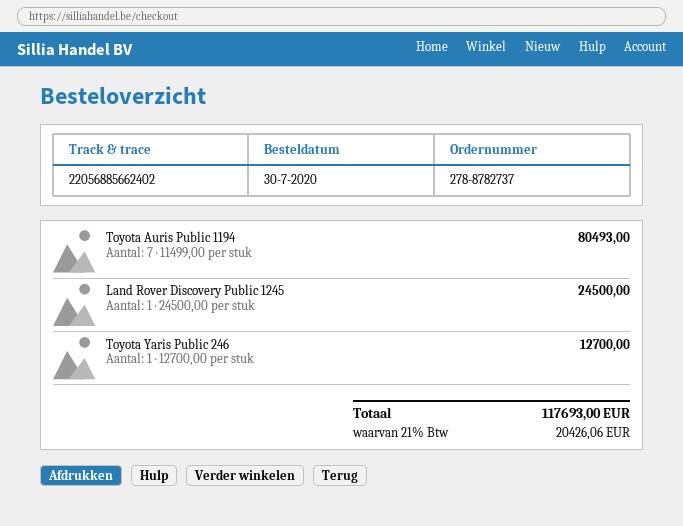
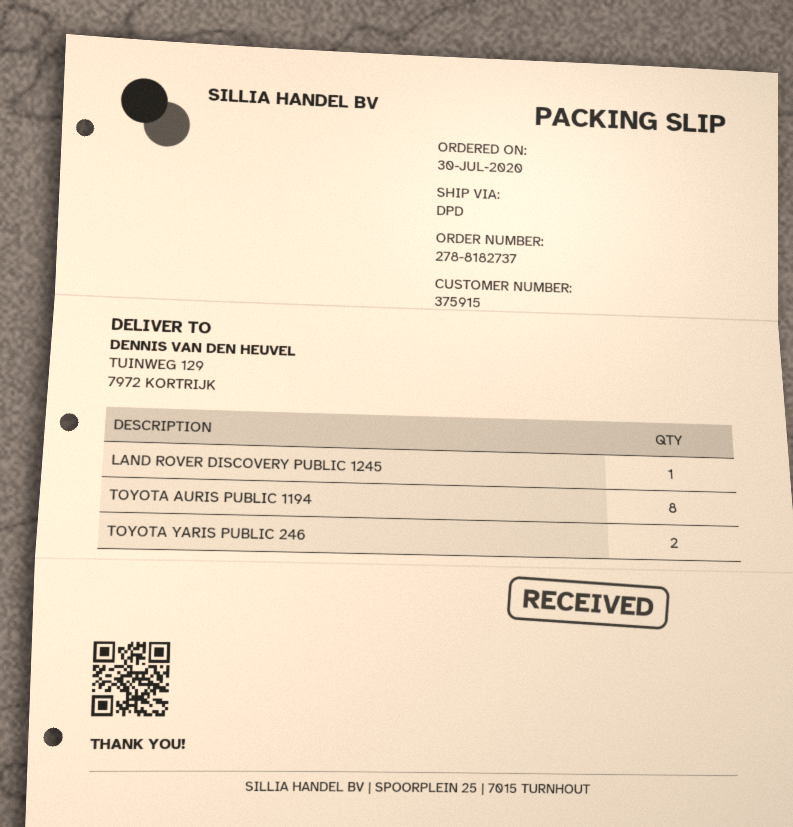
order number: 278-8782737 -> 278-8182737
Toyota Auris Public 1194: 7 -> 8
Toyota Yaris Public 246: 1 -> 2

